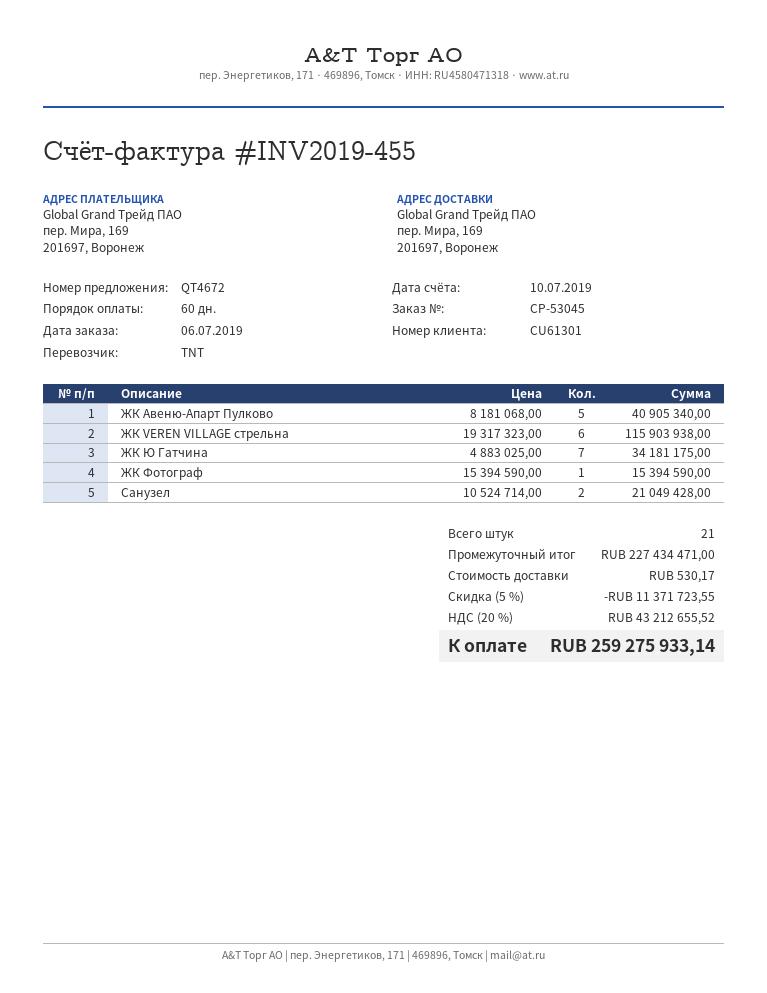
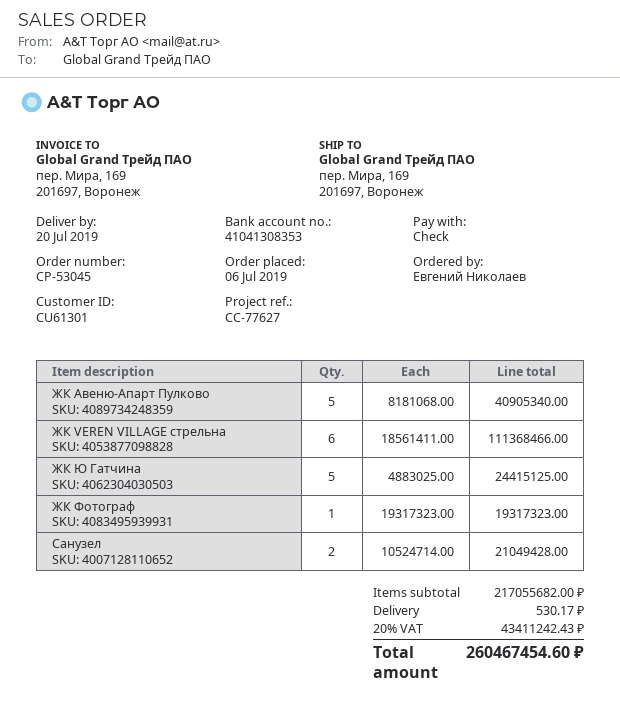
ЖК VEREN VILLAGE стрельна: 6 x 19317323.00 = 115903938.00 -> 6 x 18561411.00 = 111368466.00
ЖК Ю Гатчина: 7 x 4883025.00 = 34181175.00 -> 5 x 4883025.00 = 24415125.00
ЖК Фотограф: 1 x 15394590.00 = 15394590.00 -> 1 x 19317323.00 = 19317323.00
subtotal: 227434471.00 -> 217055682.00
discount: 5% = 11371723.55 -> none
tax: 20% = 43212655.52 -> 20% = 43411242.43
total: 259275933.14 -> 260467454.60

